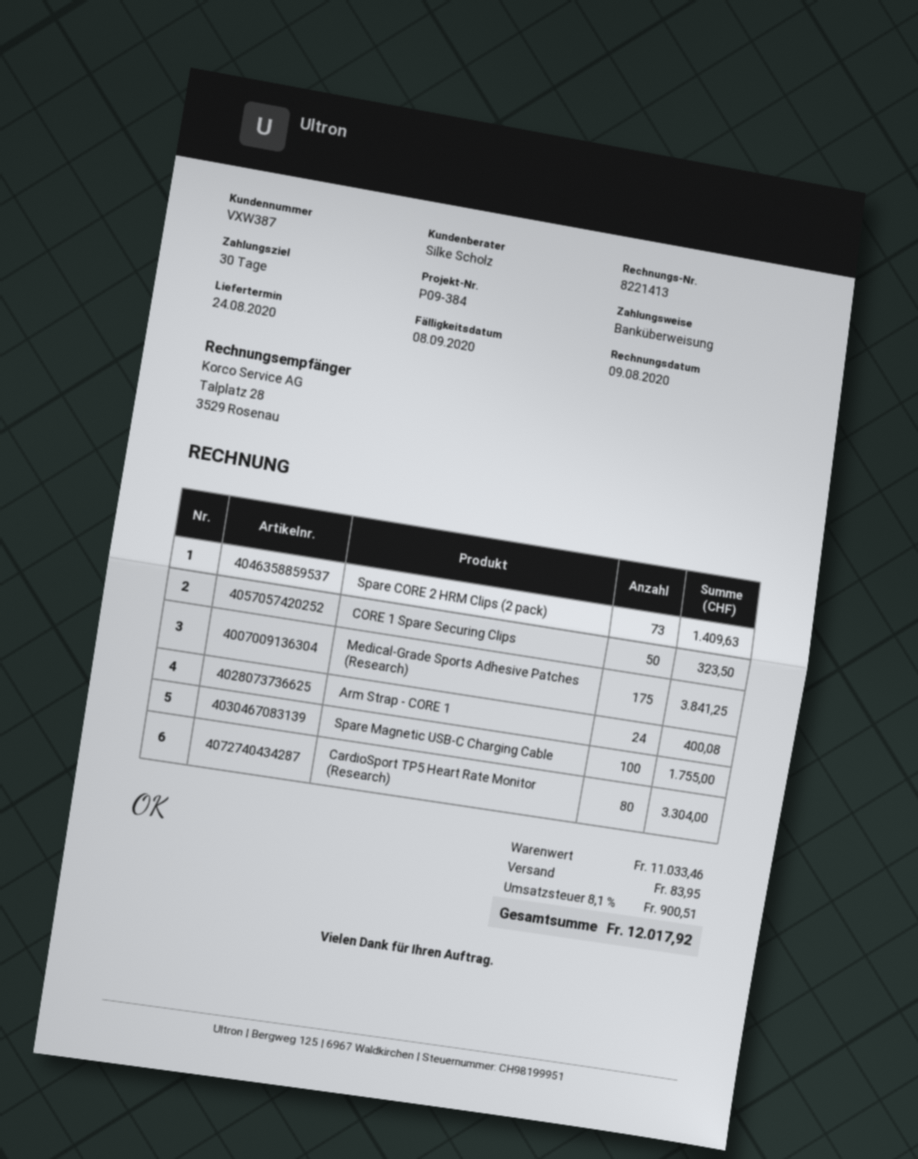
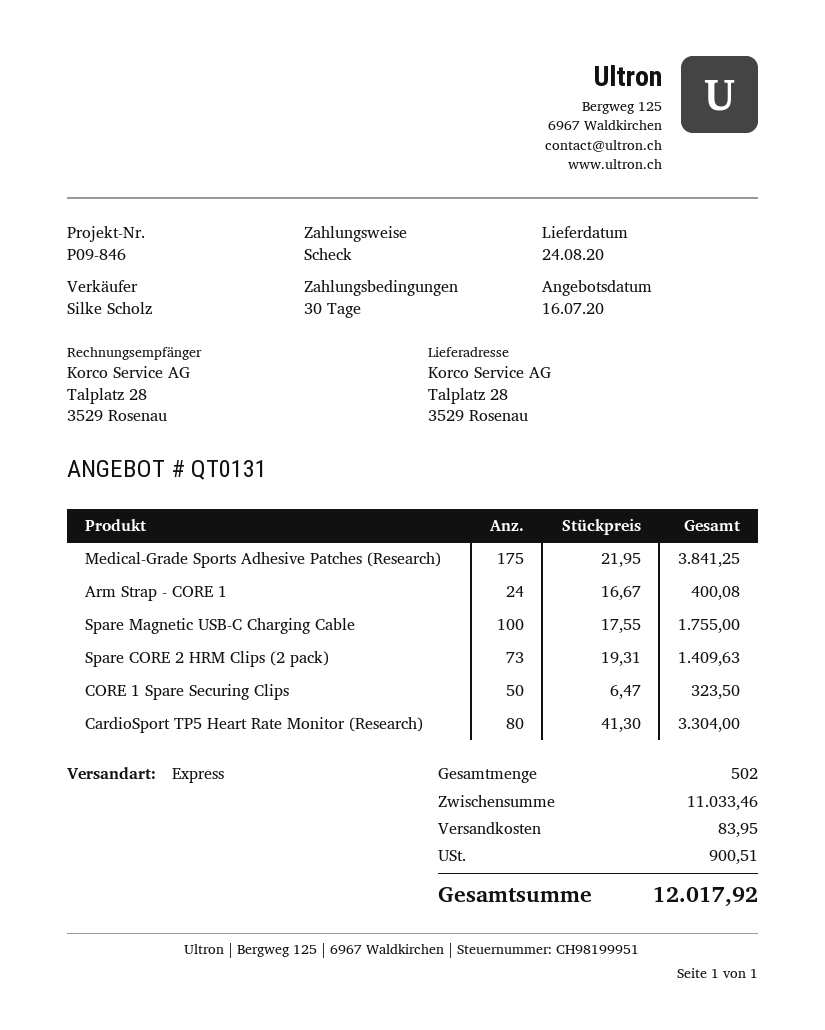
reference: P09-384 -> P09-846
payment method: bank transfer -> cheque

